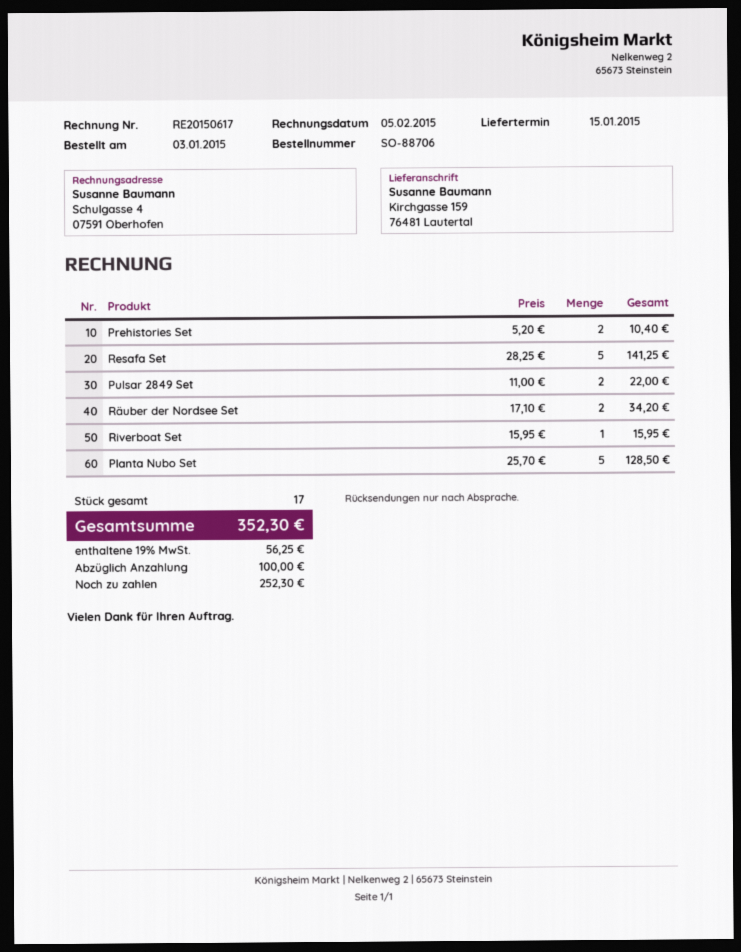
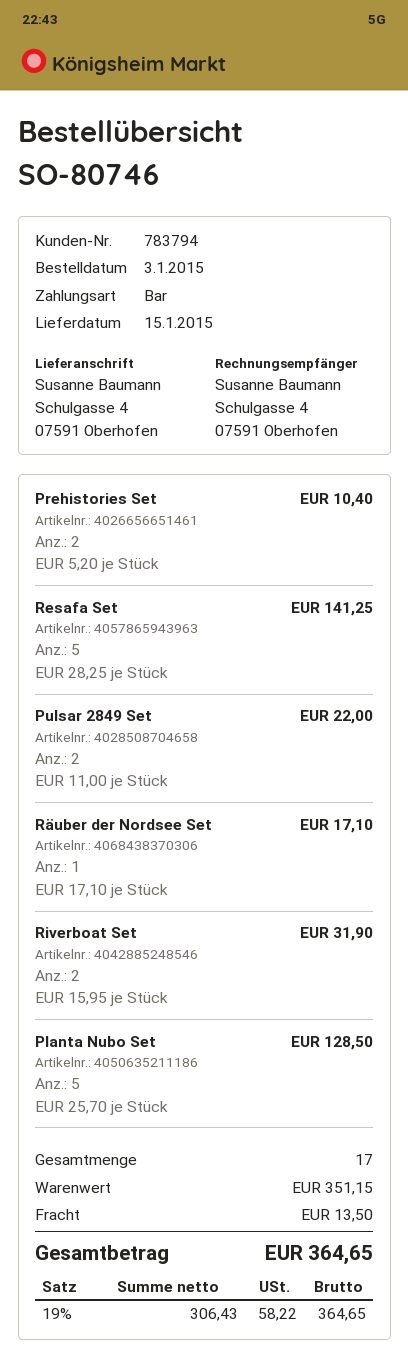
order number: SO-88706 -> SO-80746
ship to: Kirchgasse 159, 76481 Lautertal -> Schulgasse 4, 07591 Oberhofen
Räuber der Nordsee Set: 2 x 17.10 = 34.20 -> 1 x 17.10 = 17.10
Riverboat Set: 1 x 15.95 = 15.95 -> 2 x 15.95 = 31.90
shipping: none -> 13.50
tax: 19% = 56.25 -> 19% = 58.22
total: 352.30 -> 364.65

